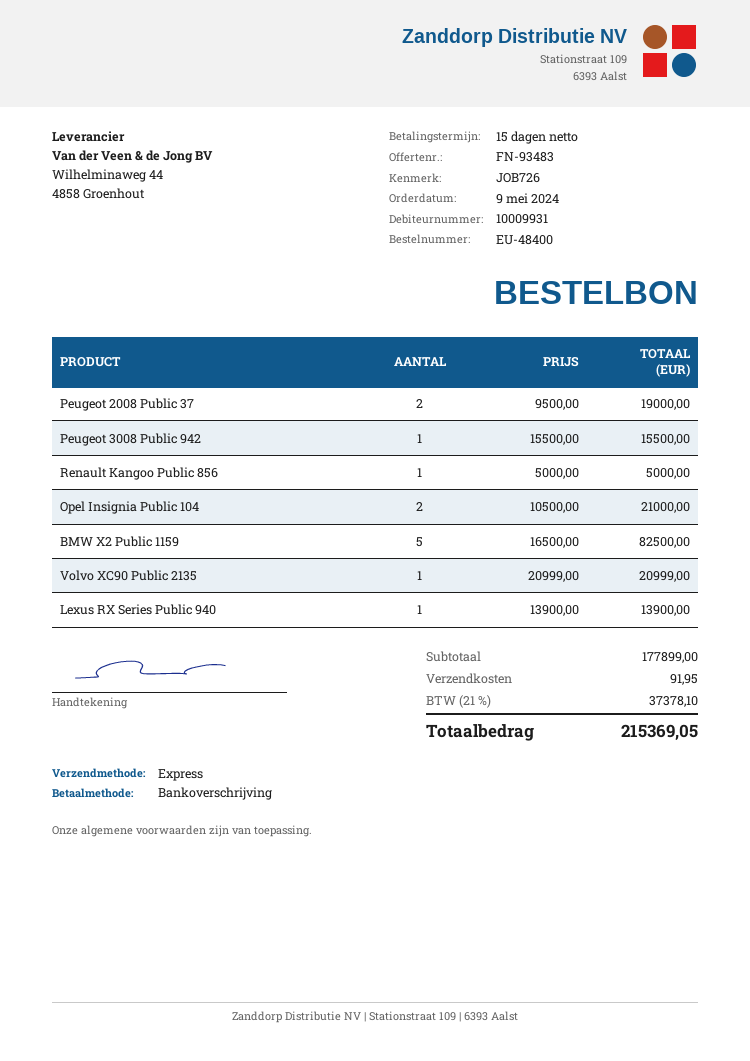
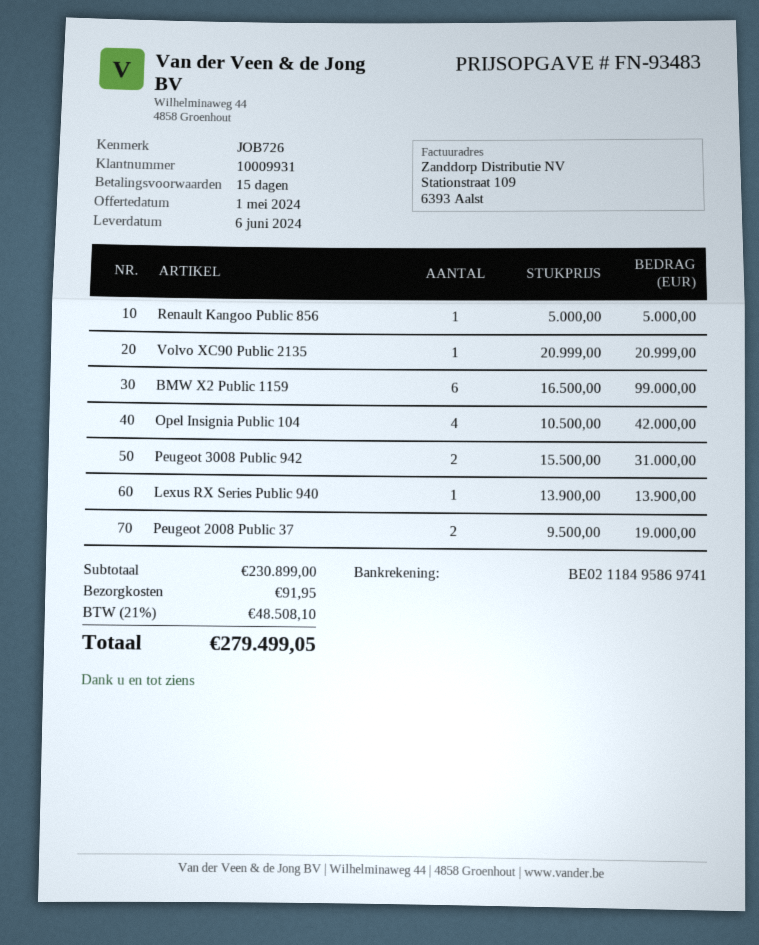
Peugeot 3008 Public 942: 1 x 15500.00 = 15500.00 -> 2 x 15500.00 = 31000.00
Opel Insignia Public 104: 2 x 10500.00 = 21000.00 -> 4 x 10500.00 = 42000.00
BMW X2 Public 1159: 5 x 16500.00 = 82500.00 -> 6 x 16500.00 = 99000.00
subtotal: 177899.00 -> 230899.00
tax: 21% = 37378.10 -> 21% = 48508.10
total: 215369.05 -> 279499.05

